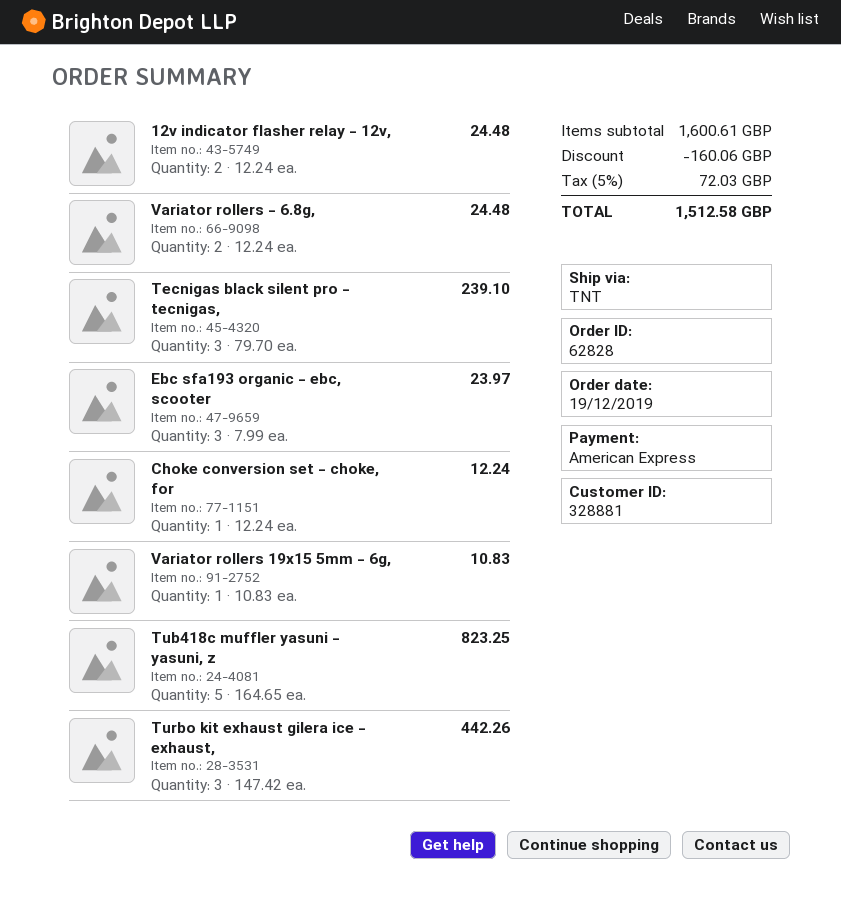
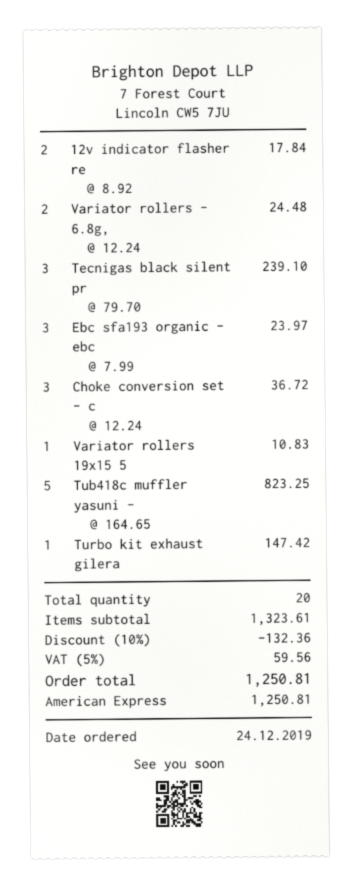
order date: 2019-12-19 -> 2019-12-24
12v indicator flasher relay - 12v,: 2 x 12.24 = 24.48 -> 2 x 8.92 = 17.84
Choke conversion set - choke, for: 1 x 12.24 = 12.24 -> 3 x 12.24 = 36.72
Turbo kit exhaust gilera ice - exhaust,: 3 x 147.42 = 442.26 -> 1 x 147.42 = 147.42
subtotal: 1600.61 -> 1323.61
discount: 160.06 -> 132.36
tax: 5% = 72.03 -> 5% = 59.56
total: 1512.58 -> 1250.81

